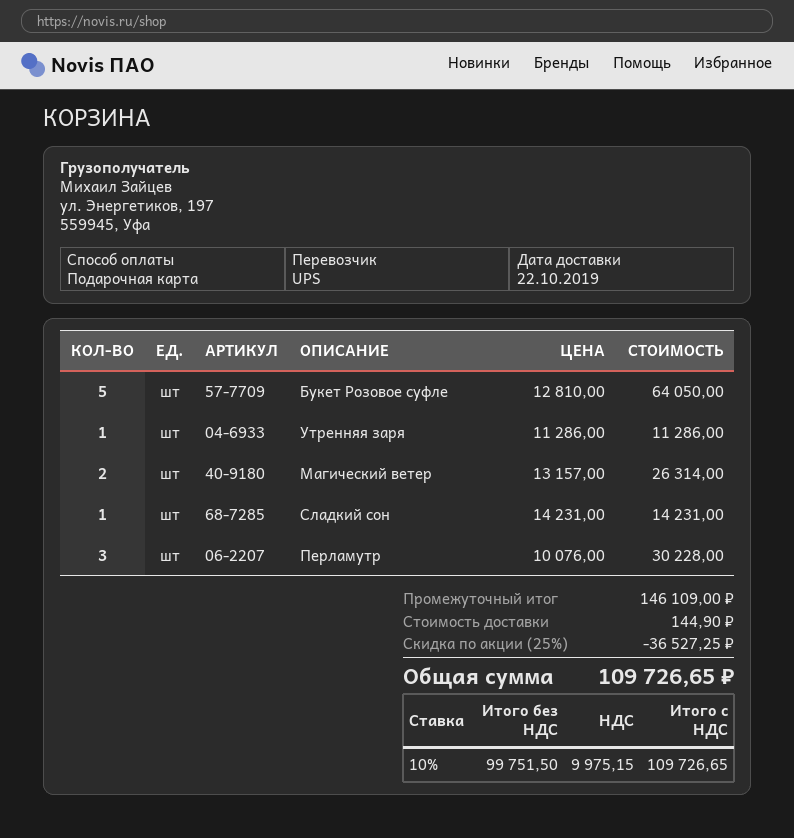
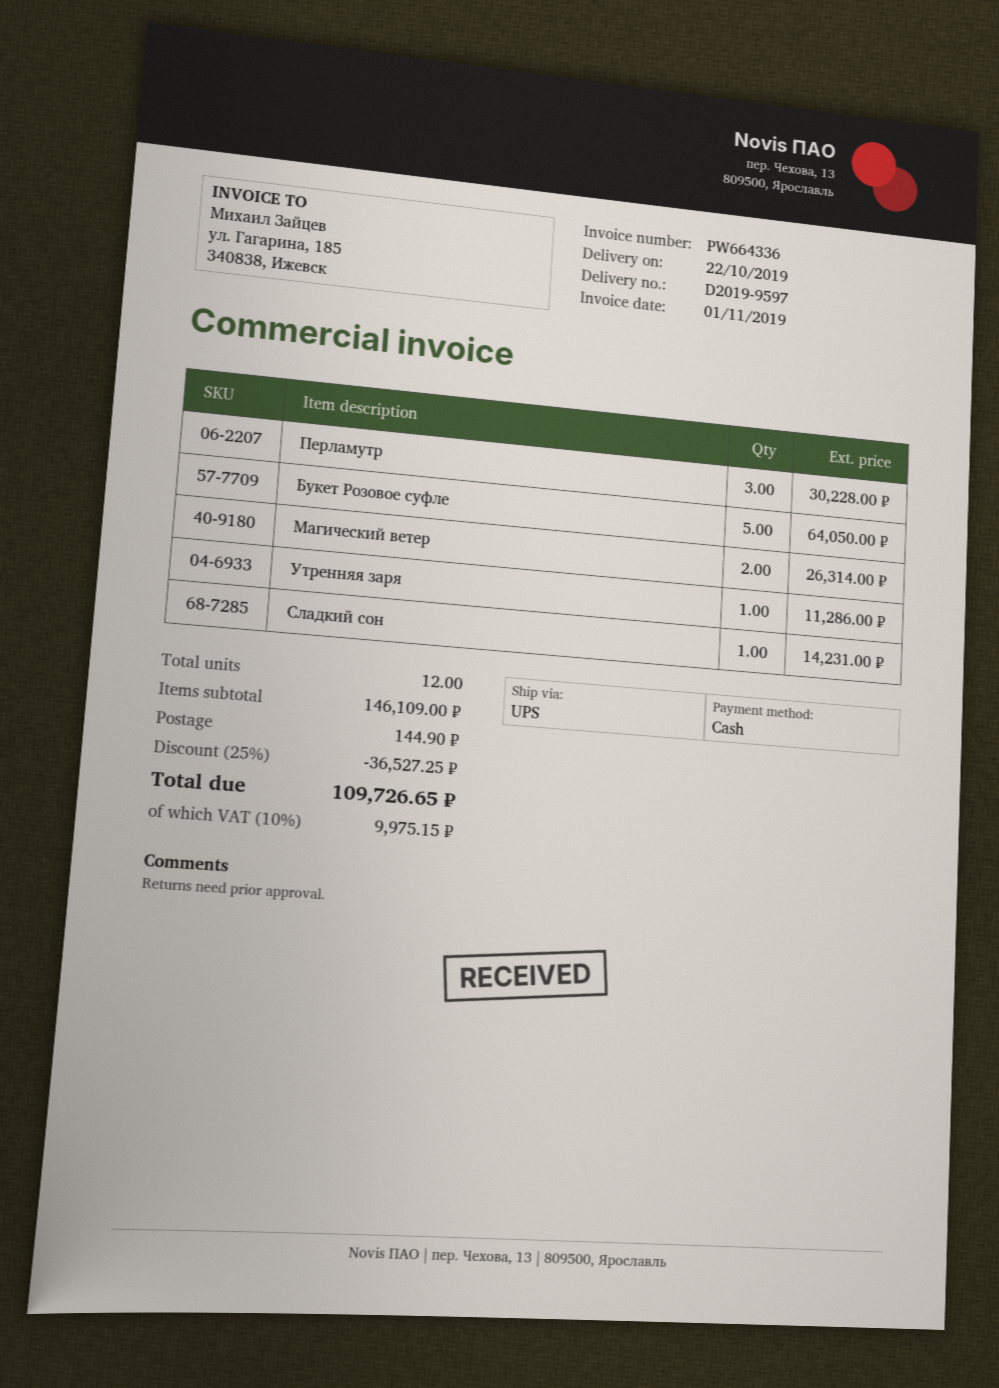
payment method: gift card -> cash

